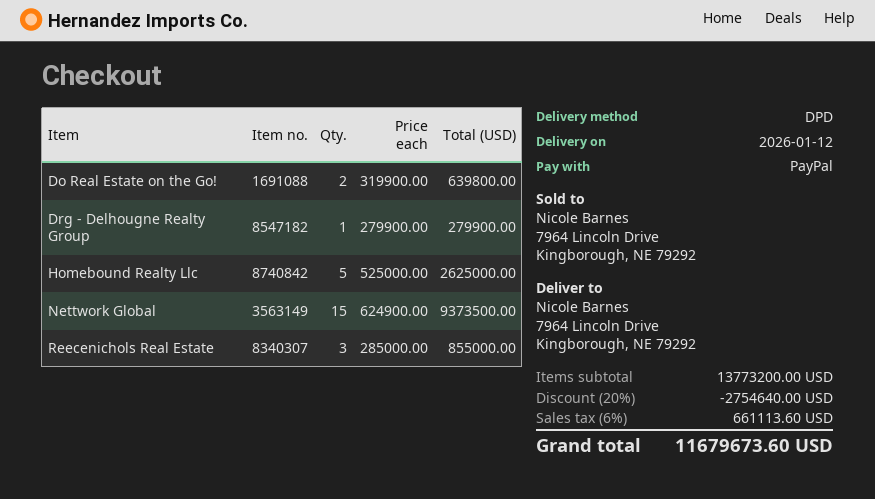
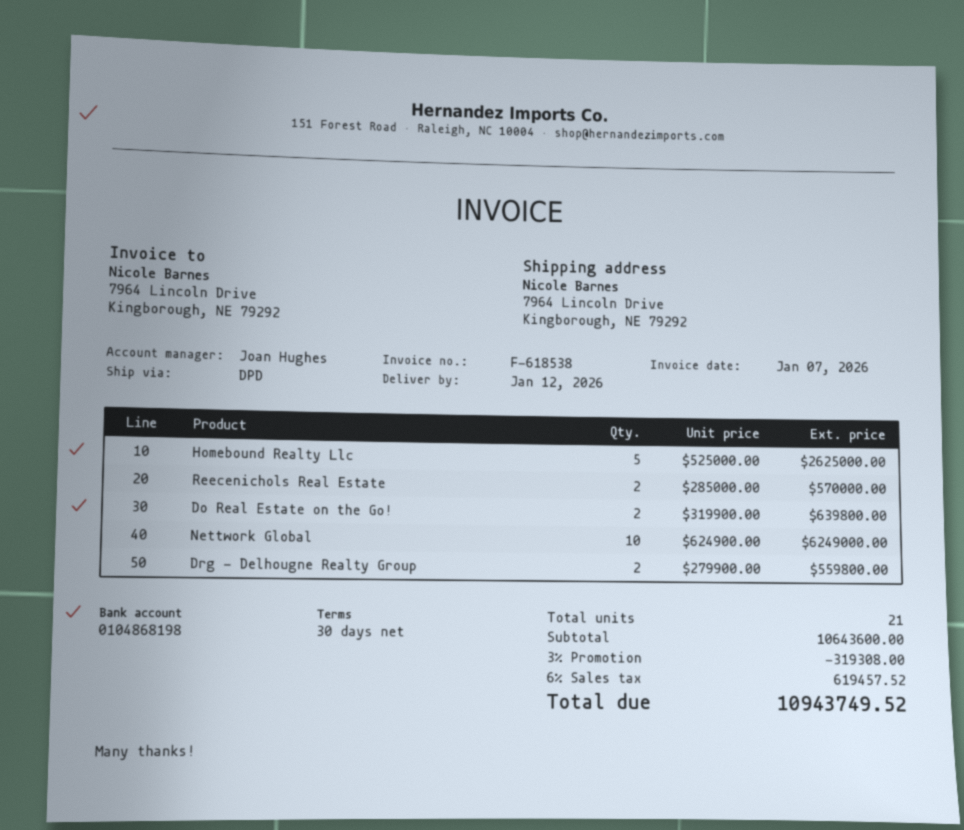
Drg - Delhougne Realty Group: 1 x 279900.00 = 279900.00 -> 2 x 279900.00 = 559800.00
Nettwork Global: 15 x 624900.00 = 9373500.00 -> 10 x 624900.00 = 6249000.00
Reecenichols Real Estate: 3 x 285000.00 = 855000.00 -> 2 x 285000.00 = 570000.00
subtotal: 13773200.00 -> 10643600.00
discount: 20% = 2754640.00 -> 3% = 319308.00
tax: 6% = 661113.60 -> 6% = 619457.52
total: 11679673.60 -> 10943749.52

